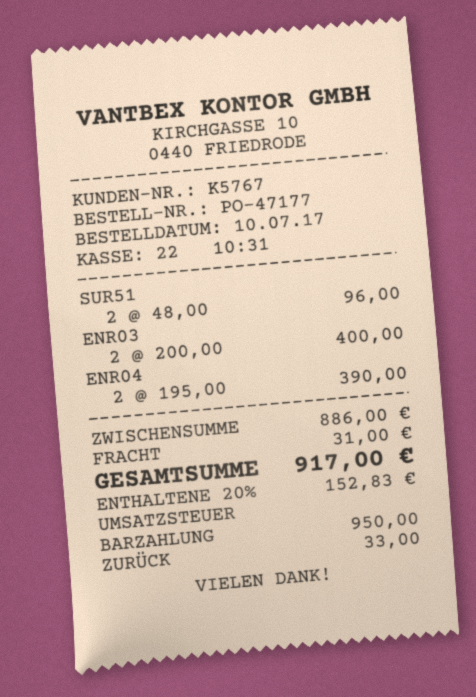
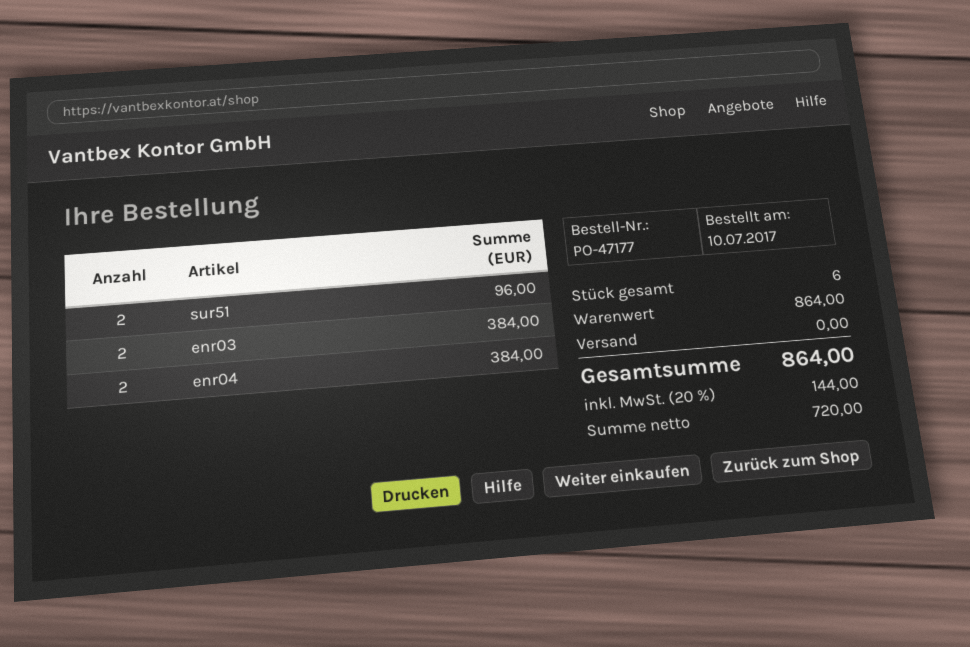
ENR03: 2 for 400.00 -> 2 for 384.00
ENR04: 2 for 390.00 -> 2 for 384.00
subtotal: 886.00 -> 864.00
shipping: 31.00 -> 0.00
tax: 20% = 152.83 -> 20% = 144.00
total: 917.00 -> 864.00

